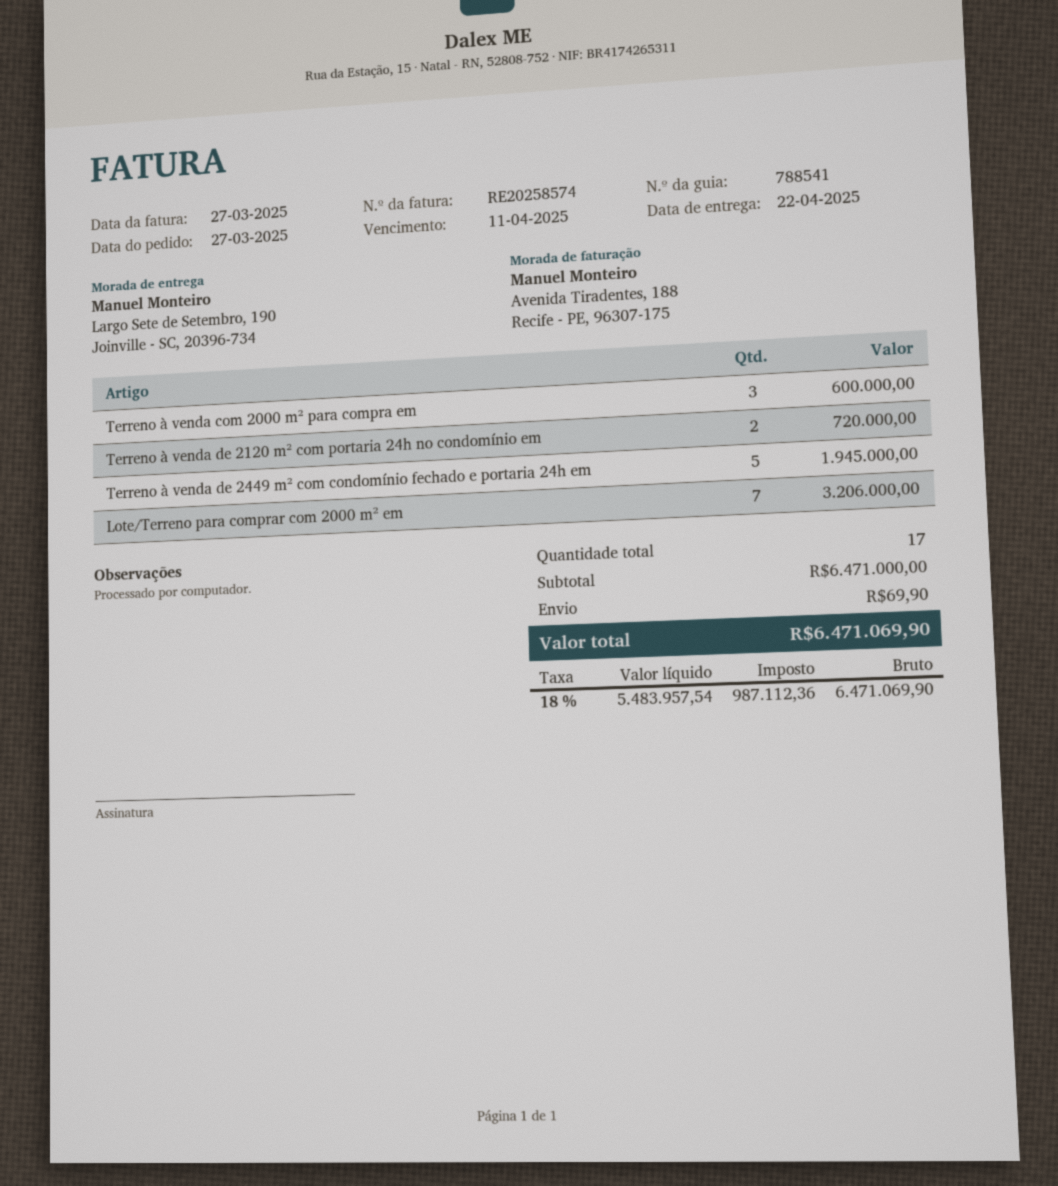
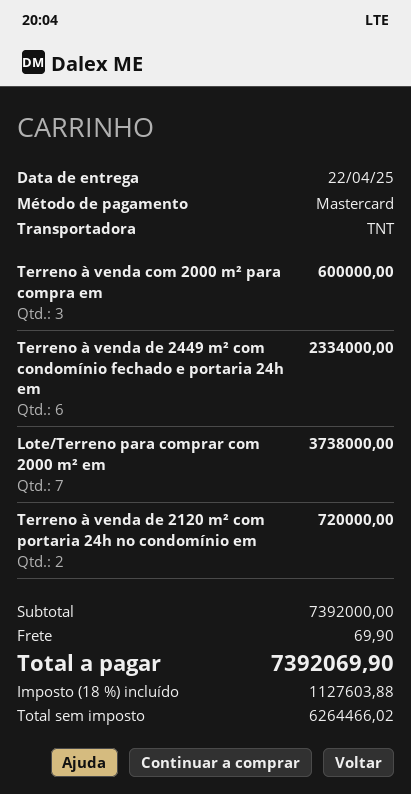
Terreno à venda de 2449 m² com condomínio fechado e portaria 24h em: 5 for 1945000.00 -> 6 for 2334000.00
Lote/Terreno para comprar com 2000 m² em: 7 for 3206000.00 -> 7 for 3738000.00
subtotal: 6471000.00 -> 7392000.00
net: 5483957.54 -> 6264466.02
tax: 18% = 987112.36 -> 18% = 1127603.88
total: 6471069.90 -> 7392069.90

